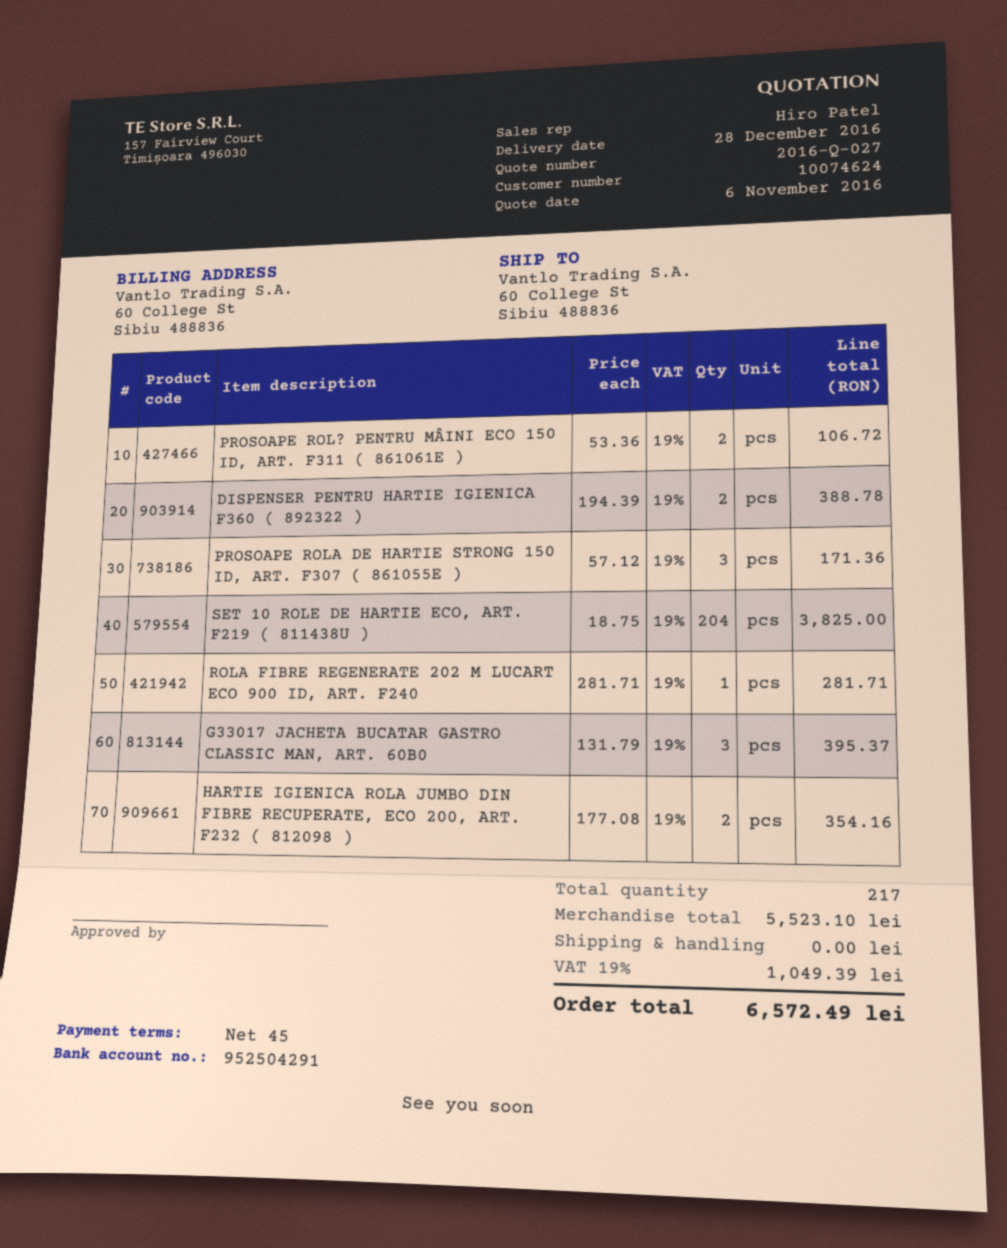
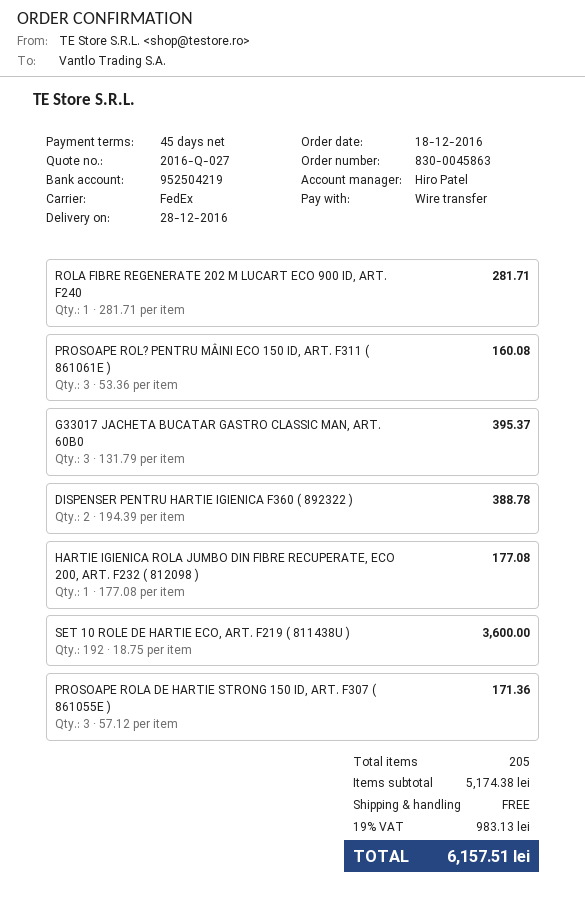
bank account: 952504291 -> 952504219
PROSOAPE ROL? PENTRU MÂINI ECO 150 ID, ART. F311 ( 861061E ): 2 x 53.36 = 106.72 -> 3 x 53.36 = 160.08
SET 10 ROLE DE HARTIE ECO, ART. F219 ( 811438U ): 204 x 18.75 = 3825.00 -> 192 x 18.75 = 3600.00
HARTIE IGIENICA ROLA JUMBO DIN FIBRE RECUPERATE, ECO 200, ART. F232 ( 812098 ): 2 x 177.08 = 354.16 -> 1 x 177.08 = 177.08
total quantity: 217 -> 205
subtotal: 5523.10 -> 5174.38
tax: 19% = 1049.39 -> 19% = 983.13
total: 6572.49 -> 6157.51

